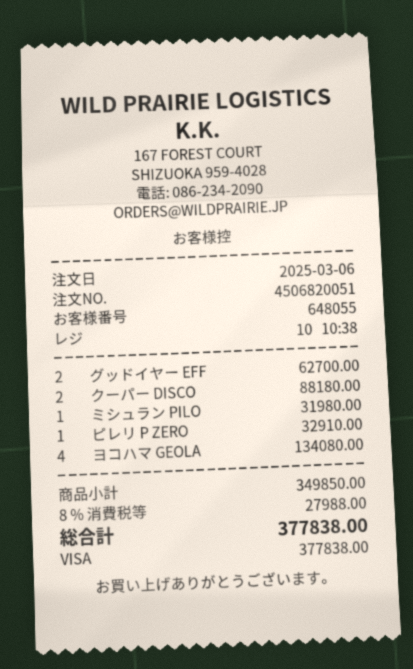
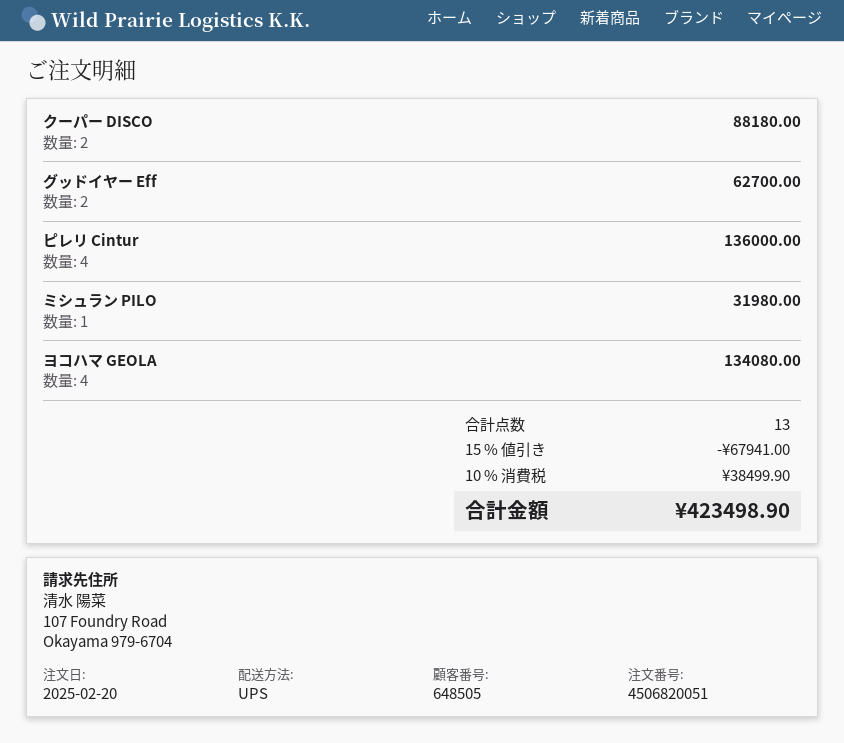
order date: 2025-03-06 -> 2025-02-20
customer number: 648055 -> 648505
ピレリ P ZERO: 1 for 32910.00 -> none
ピレリ Cintur: none -> 4 for 136000.00
discount: none -> 15% = 67941.00
tax: 8% = 27988.00 -> 10% = 38499.90
total: 377838.00 -> 423498.90

